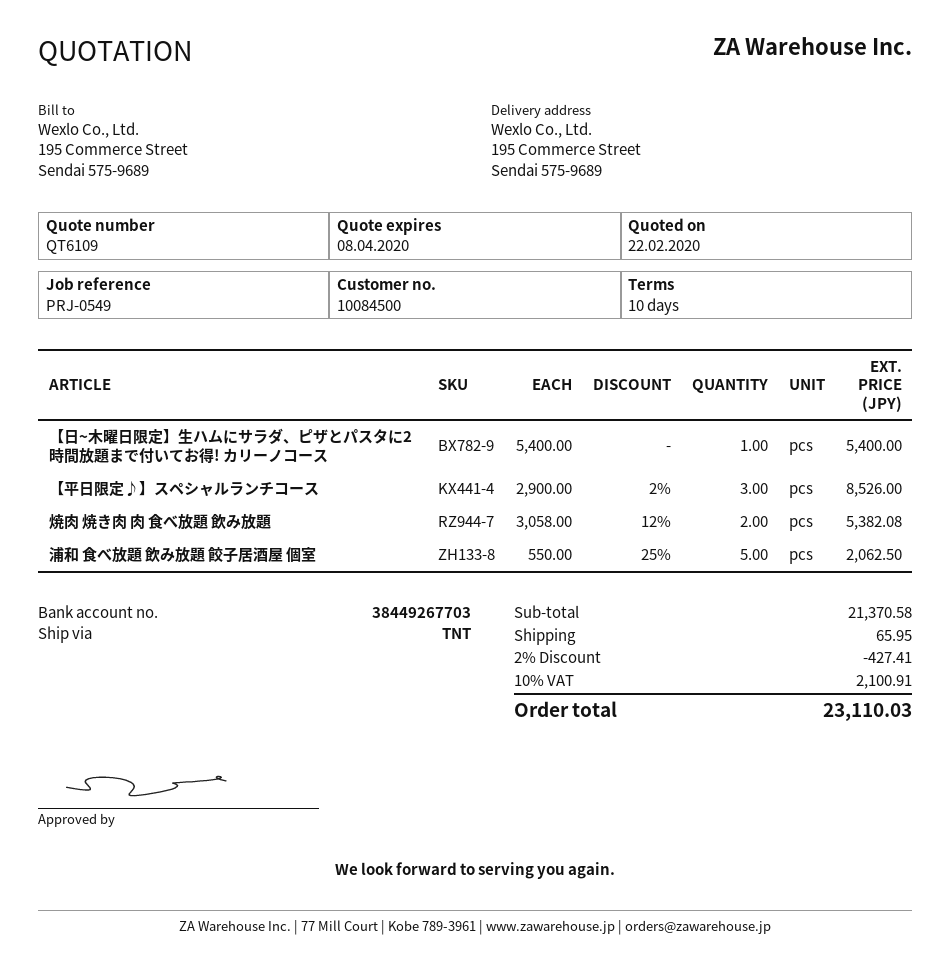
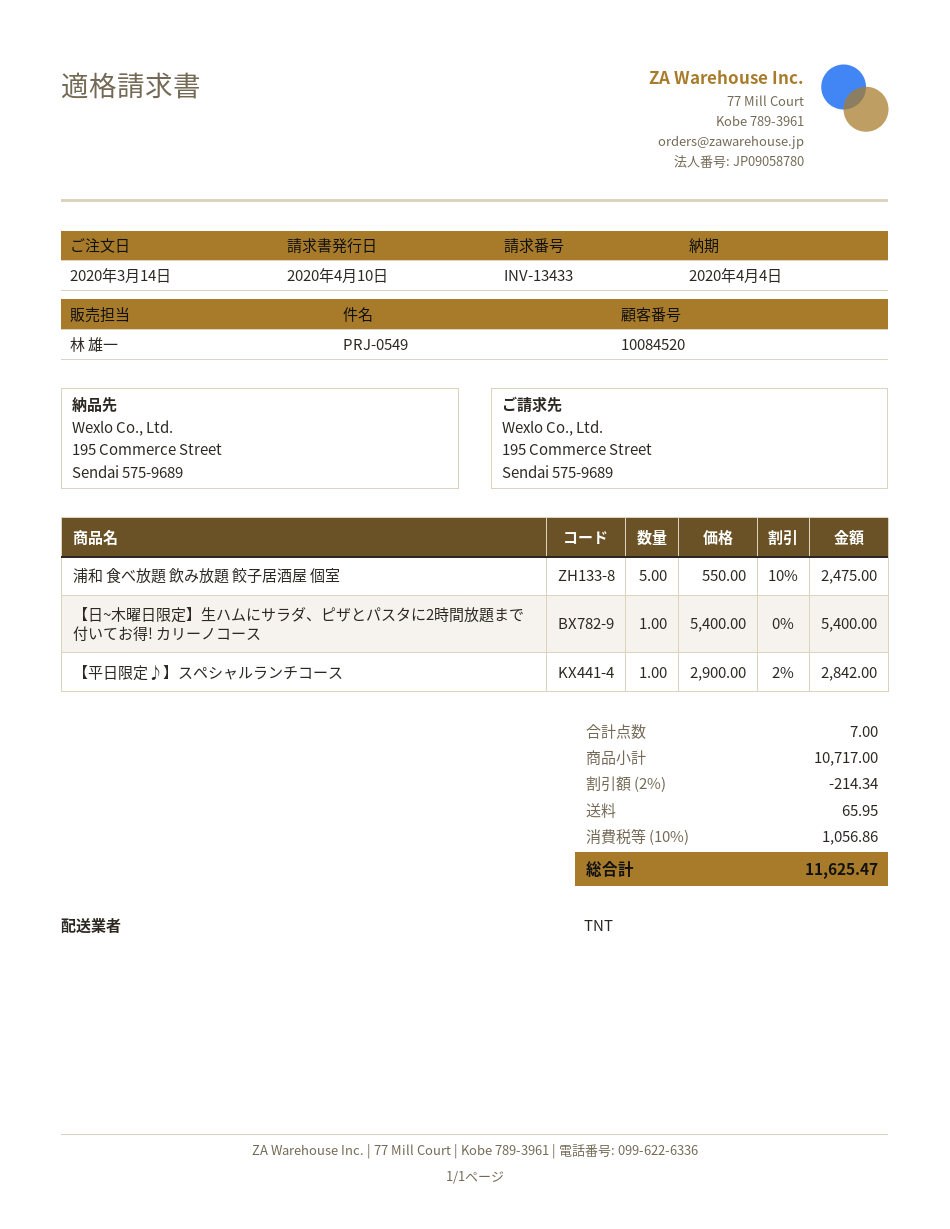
customer number: 10084500 -> 10084520
【平日限定♪】スペシャルランチコース: 3 x 2900.00 - 2% = 8526.00 -> 1 x 2900.00 - 2% = 2842.00
焼肉 焼き肉 肉 食べ放題 飲み放題: 2 x 3058.00 - 12% = 5382.08 -> none
浦和 食べ放題 飲み放題 餃子居酒屋 個室: 5 x 550.00 - 25% = 2062.50 -> 5 x 550.00 - 10% = 2475.00
subtotal: 21370.58 -> 10717.00
discount: 2% = 427.41 -> 2% = 214.34
tax: 10% = 2100.91 -> 10% = 1056.86
total: 23110.03 -> 11625.47

